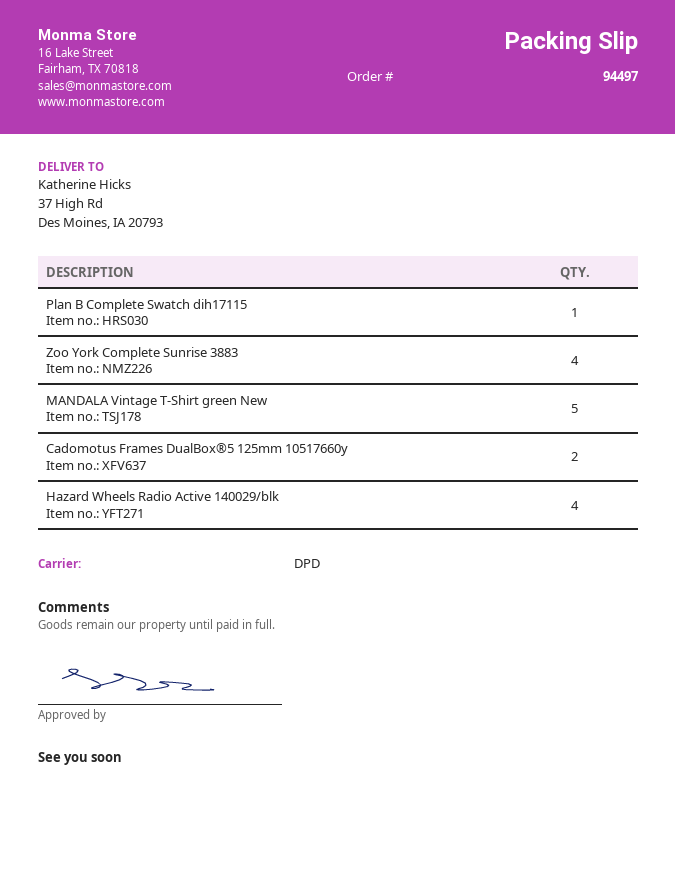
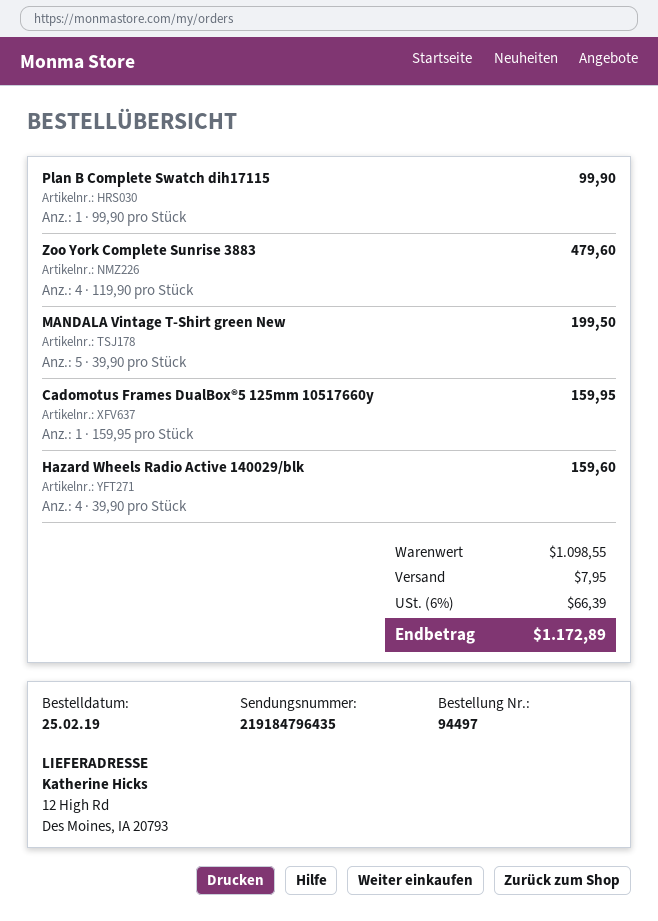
ship to: 37 High Rd, Des Moines, IA 20793 -> 12 High Rd, Des Moines, IA 20793
Cadomotus Frames DualBox®5 125mm 10517660y: 2 -> 1

